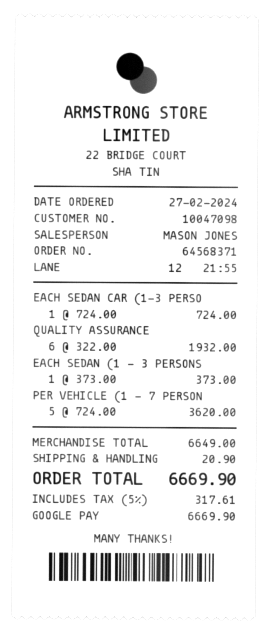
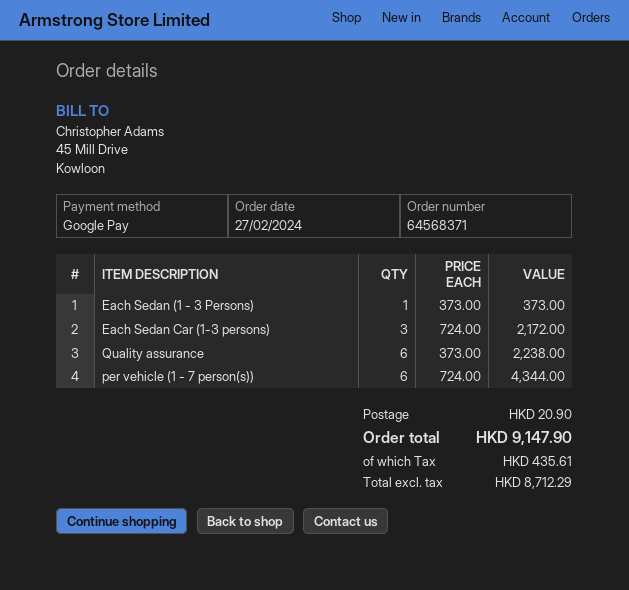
EACH SEDAN CAR (1-3 PERSO: 1 x 724.00 = 724.00 -> 3 x 724.00 = 2172.00
QUALITY ASSURANCE: 6 x 322.00 = 1932.00 -> 6 x 373.00 = 2238.00
PER VEHICLE (1 - 7 PERSON: 5 x 724.00 = 3620.00 -> 6 x 724.00 = 4344.00
tax: 317.61 -> 435.61
total: 6669.90 -> 9147.90

